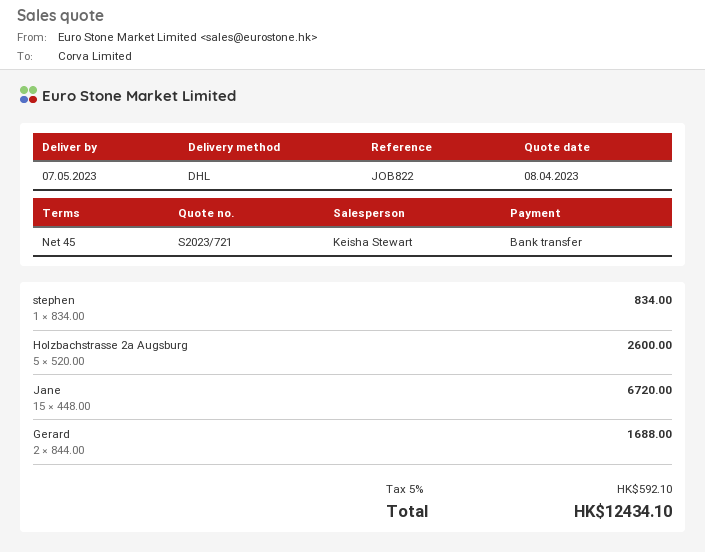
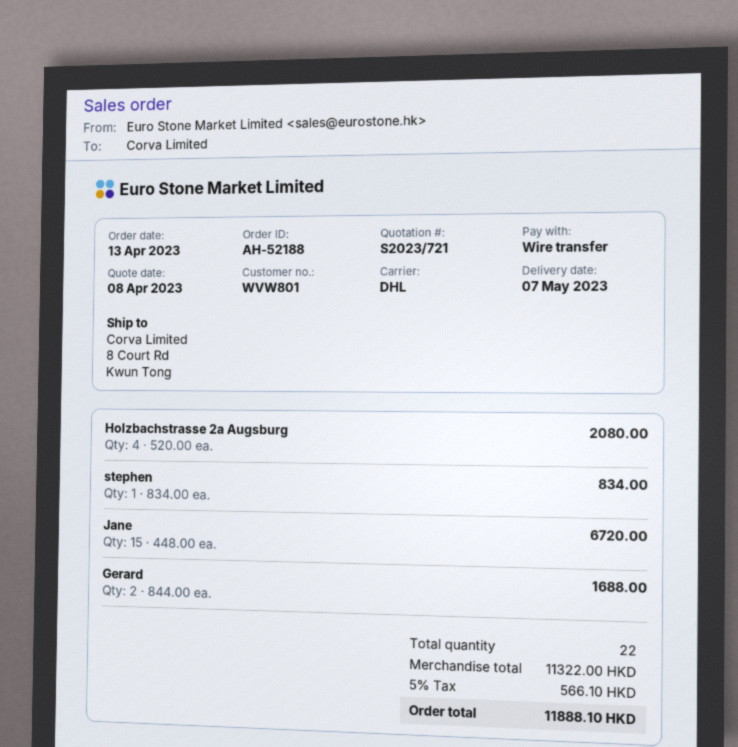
Holzbachstrasse 2a Augsburg: 5 x 520.00 = 2600.00 -> 4 x 520.00 = 2080.00
tax: 5% = 592.10 -> 5% = 566.10
total: 12434.10 -> 11888.10

